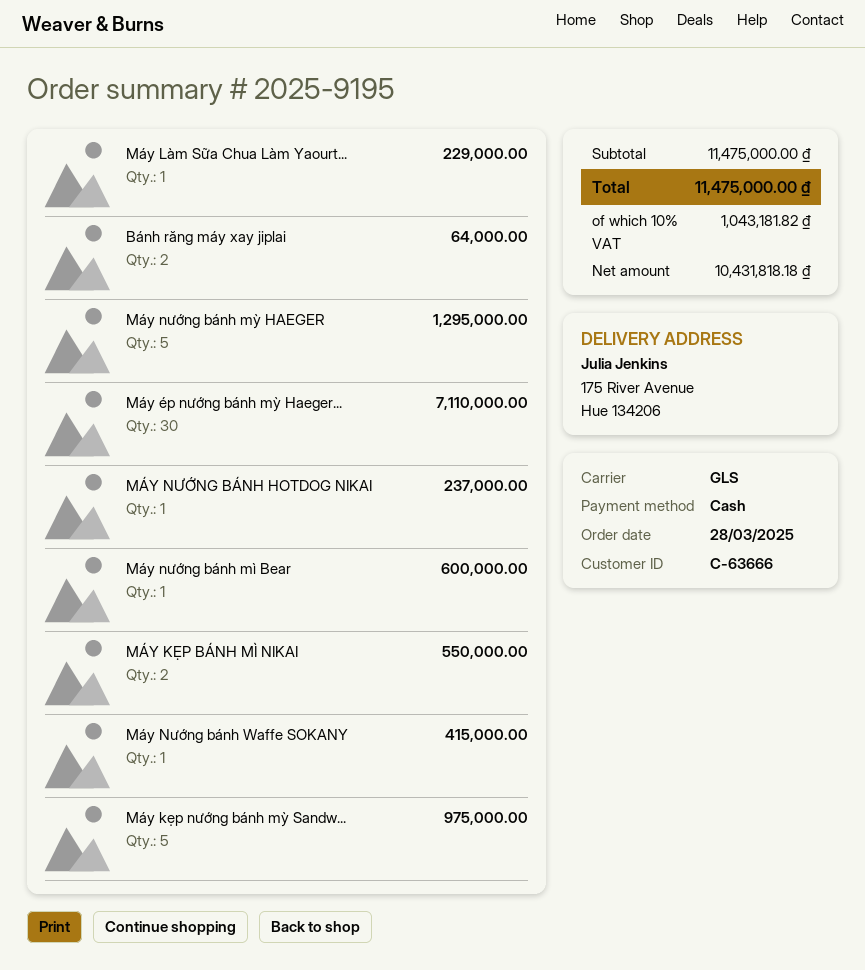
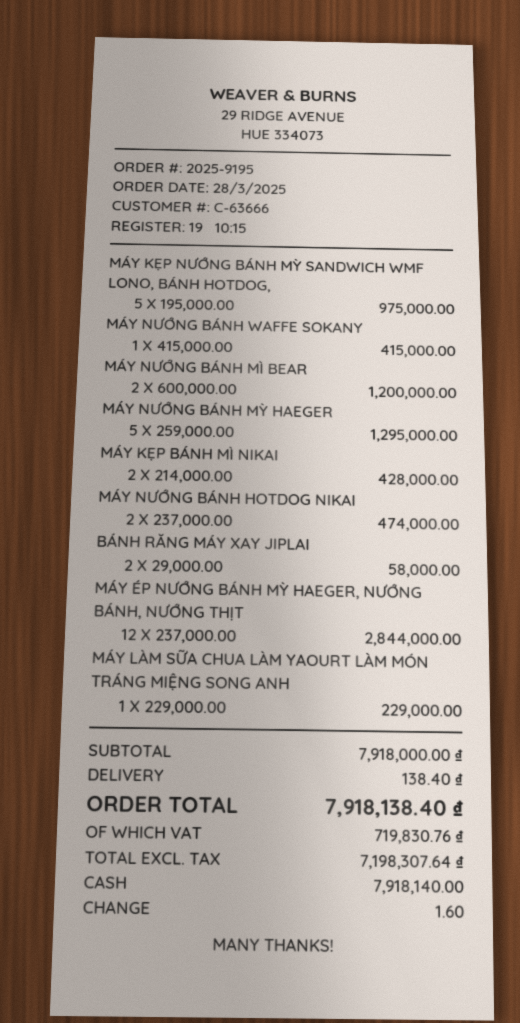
Bánh răng máy xay jiplai: 2 for 64000.00 -> 2 for 58000.00
Máy ép nướng bánh mỳ Haeger...: 30 for 7110000.00 -> 12 for 2844000.00
MÁY NƯỚNG BÁNH HOTDOG NIKAI: 1 for 237000.00 -> 2 for 474000.00
Máy nướng bánh mì Bear: 1 for 600000.00 -> 2 for 1200000.00
MÁY KẸP BÁNH MÌ NIKAI: 2 for 550000.00 -> 2 for 428000.00
subtotal: 11475000.00 -> 7918000.00
shipping: none -> 138.40
net: 10431818.18 -> 7198307.64
tax: 1043181.82 -> 719830.76
total: 11475000.00 -> 7918138.40

